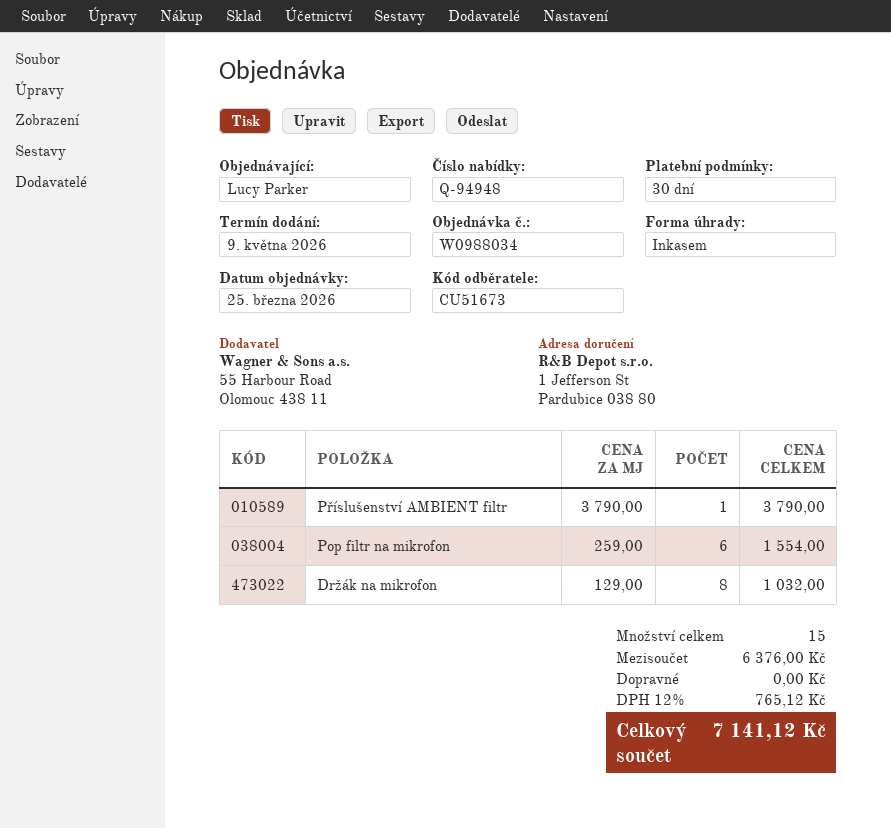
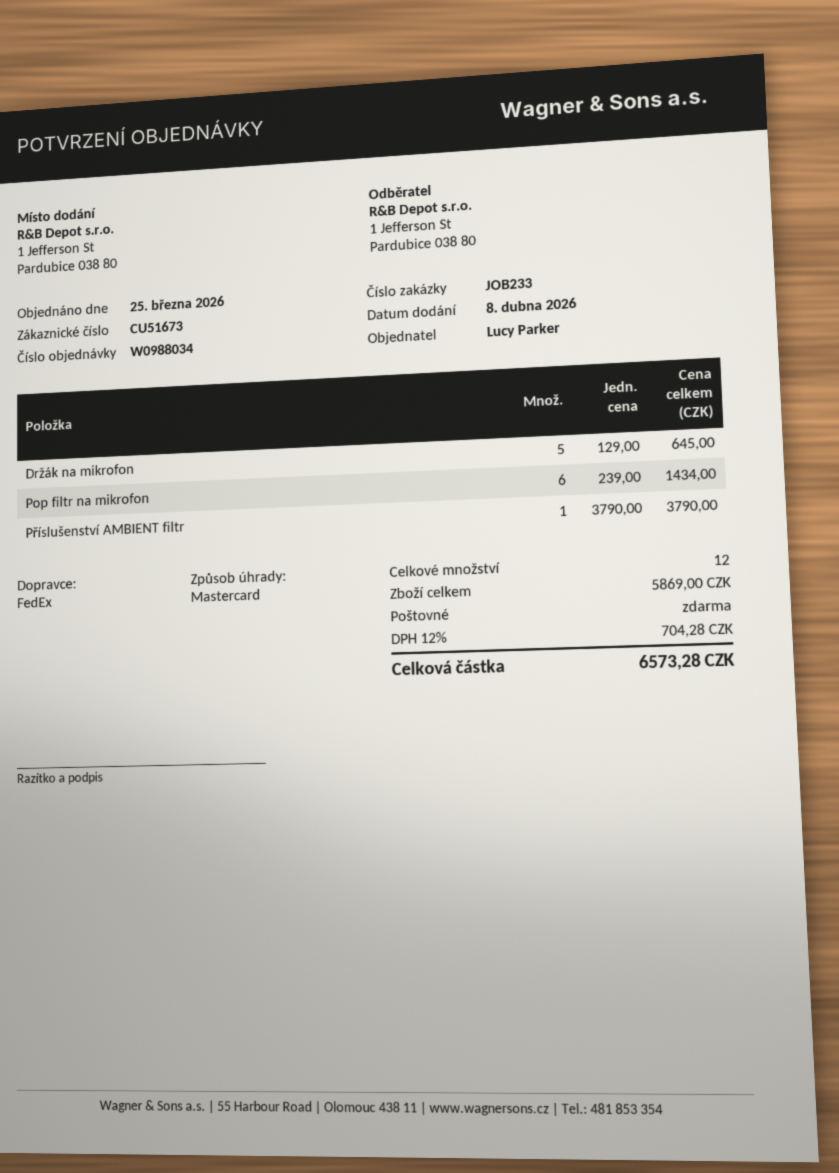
delivery date: 2026-05-09 -> 2026-04-08
payment method: direct debit -> Mastercard
Pop filtr na mikrofon: 6 x 259.00 = 1554.00 -> 6 x 239.00 = 1434.00
Držák na mikrofon: 8 x 129.00 = 1032.00 -> 5 x 129.00 = 645.00
total quantity: 15 -> 12
subtotal: 6376.00 -> 5869.00
tax: 12% = 765.12 -> 12% = 704.28
total: 7141.12 -> 6573.28

